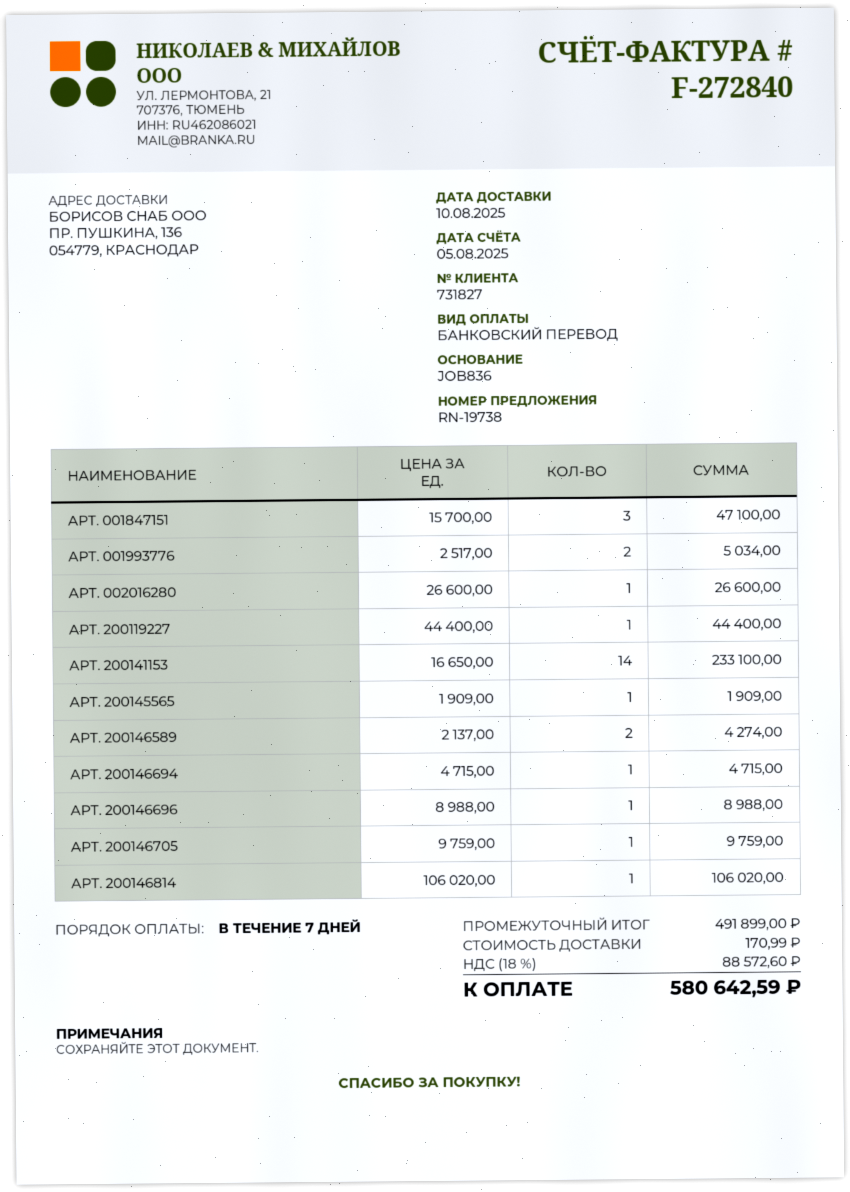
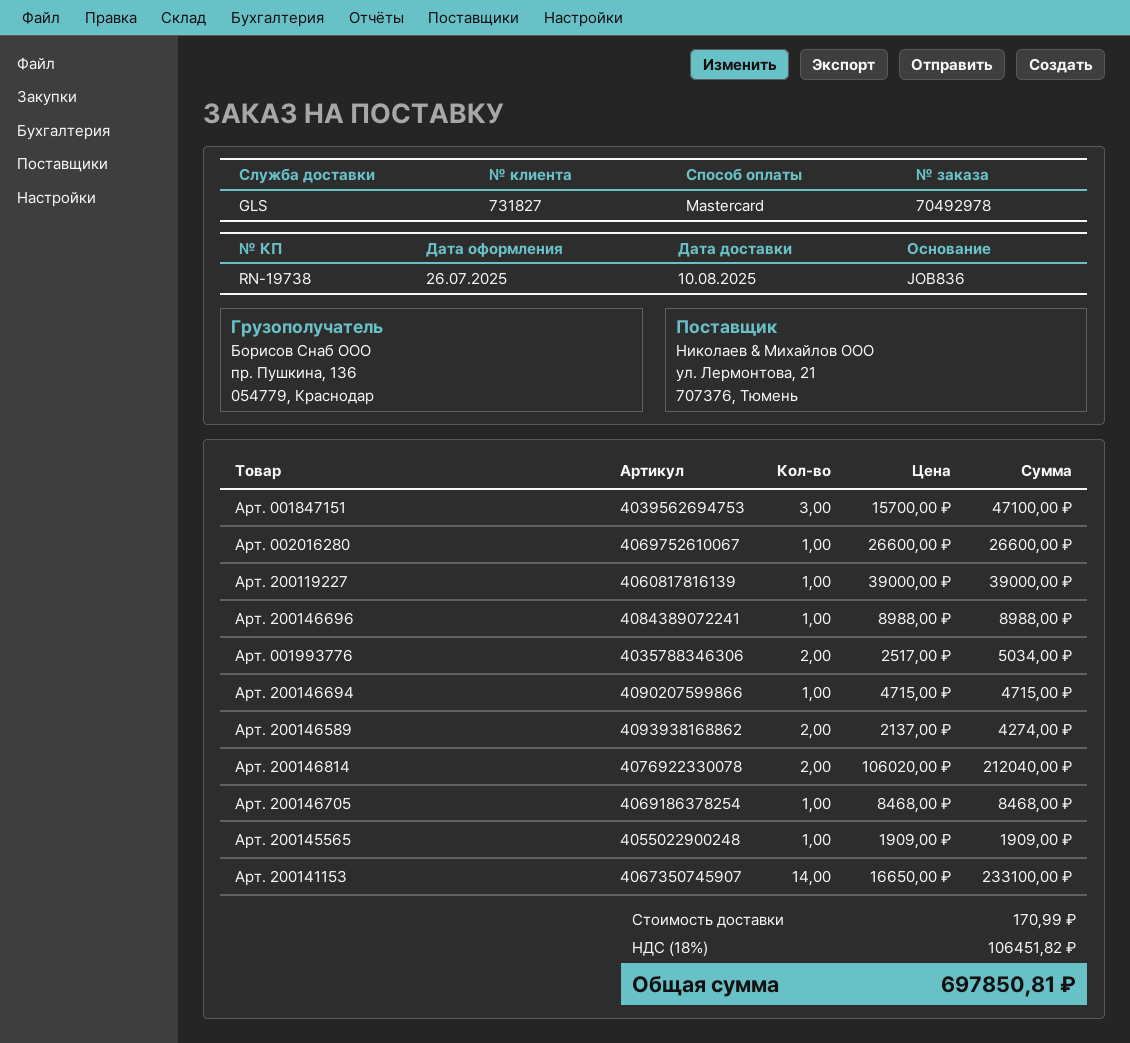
payment method: bank transfer -> Mastercard
АРТ. 200119227: 1 x 44400.00 = 44400.00 -> 1 x 39000.00 = 39000.00
АРТ. 200146705: 1 x 9759.00 = 9759.00 -> 1 x 8468.00 = 8468.00
АРТ. 200146814: 1 x 106020.00 = 106020.00 -> 2 x 106020.00 = 212040.00
tax: 18% = 88572.60 -> 18% = 106451.82
total: 580642.59 -> 697850.81

